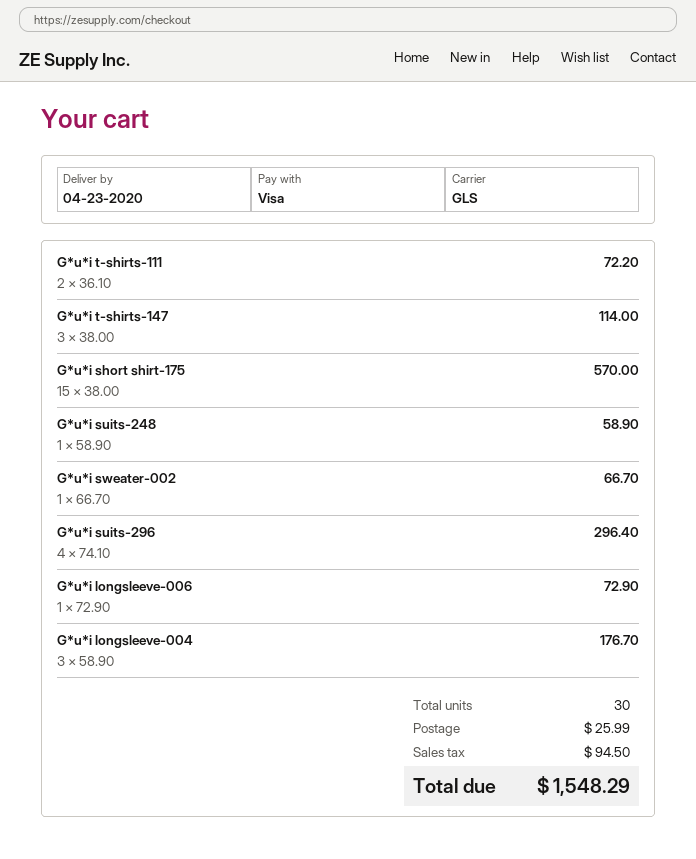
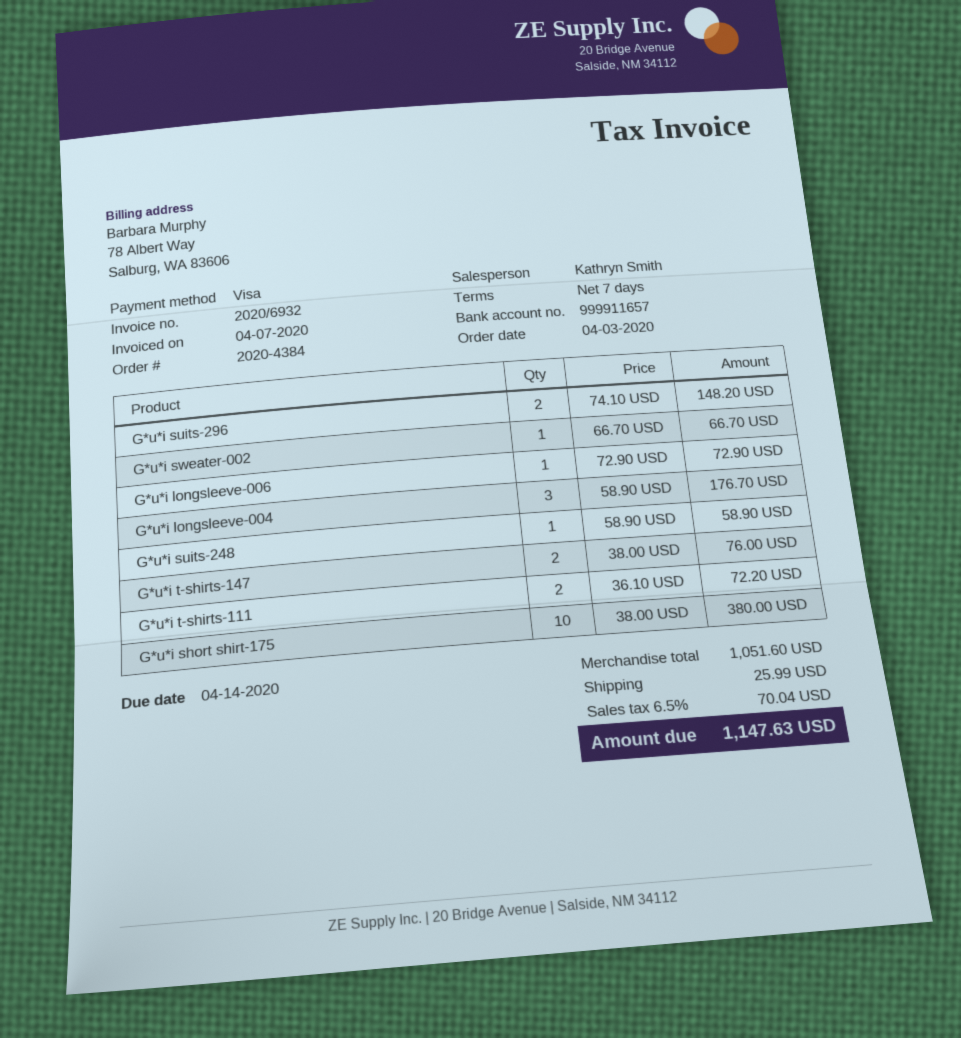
G*u*i t-shirts-147: 3 x 38.00 = 114.00 -> 2 x 38.00 = 76.00
G*u*i short shirt-175: 15 x 38.00 = 570.00 -> 10 x 38.00 = 380.00
G*u*i suits-296: 4 x 74.10 = 296.40 -> 2 x 74.10 = 148.20
tax: 94.50 -> 70.04
total: 1548.29 -> 1147.63

